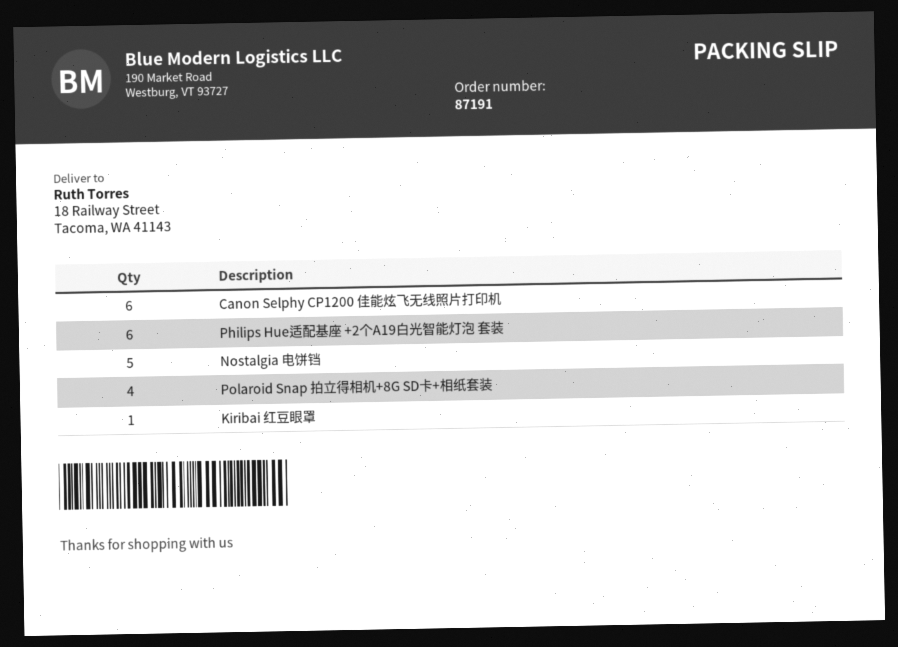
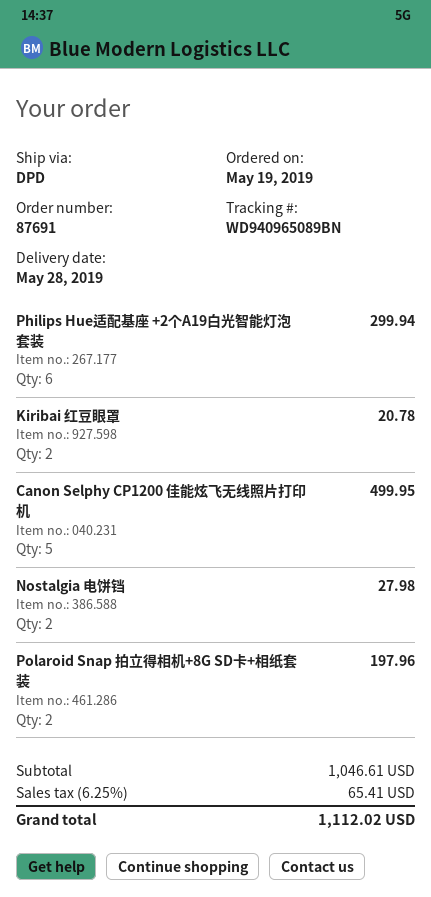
order number: 87191 -> 87691
Canon Selphy CP1200 佳能炫飞无线照片打印机: 6 -> 5
Nostalgia 电饼铛: 5 -> 2
Polaroid Snap 拍立得相机+8G SD卡+相纸套装: 4 -> 2
Kiribai 红豆眼罩: 1 -> 2

